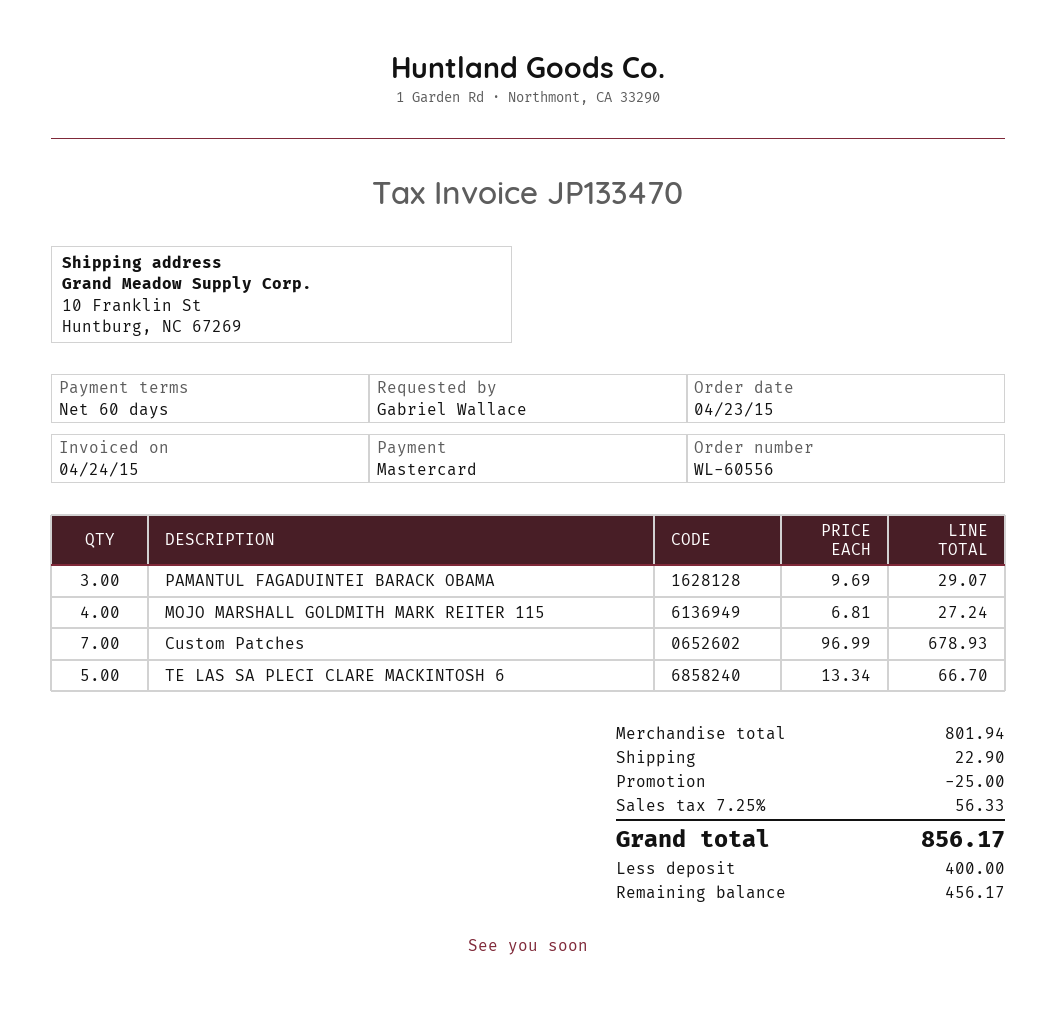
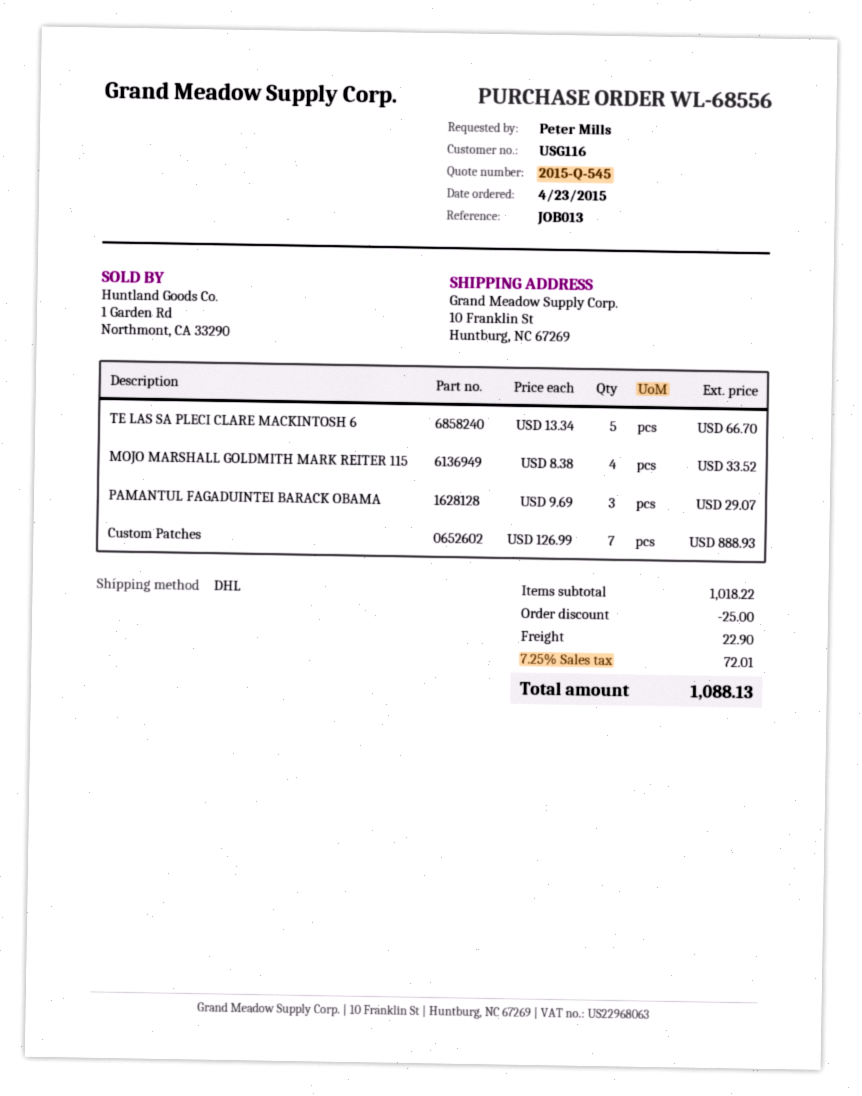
order number: WL-60556 -> WL-68556
ordered by: Gabriel Wallace -> Peter Mills
MOJO MARSHALL GOLDMITH MARK REITER 115: 4 x 6.81 = 27.24 -> 4 x 8.38 = 33.52
Custom Patches: 7 x 96.99 = 678.93 -> 7 x 126.99 = 888.93
subtotal: 801.94 -> 1018.22
tax: 7.25% = 56.33 -> 7.25% = 72.01
total: 856.17 -> 1088.13

